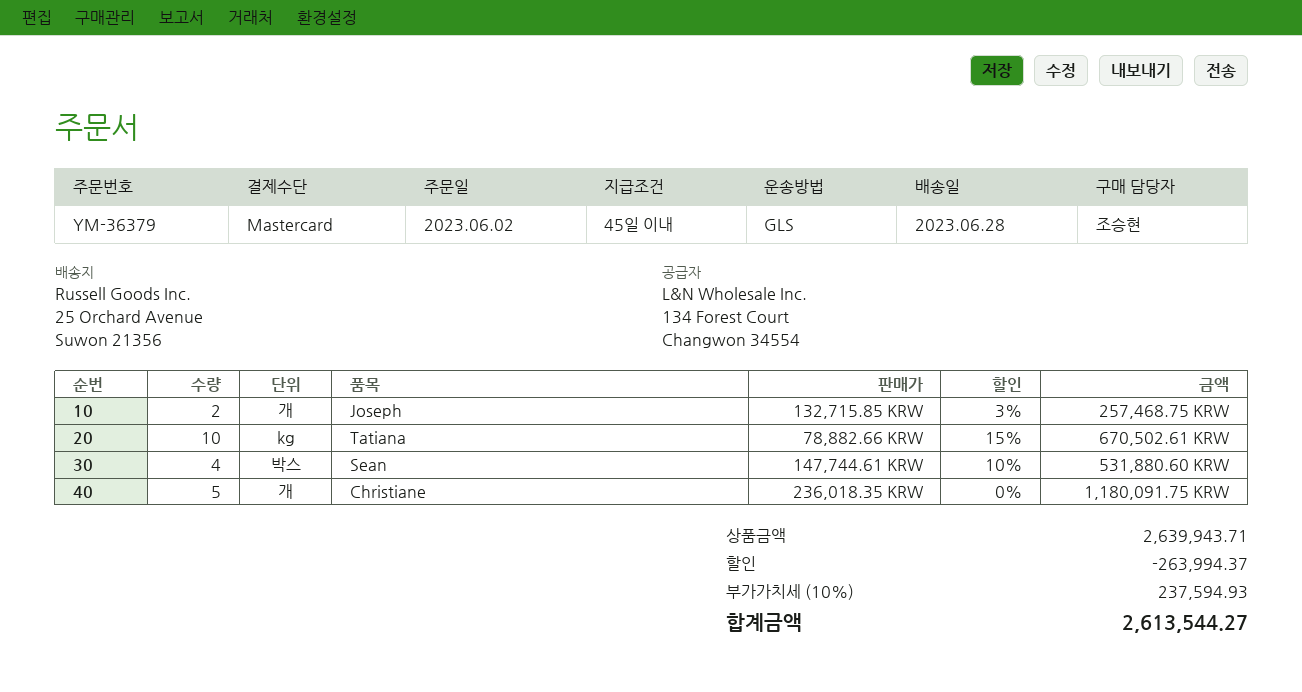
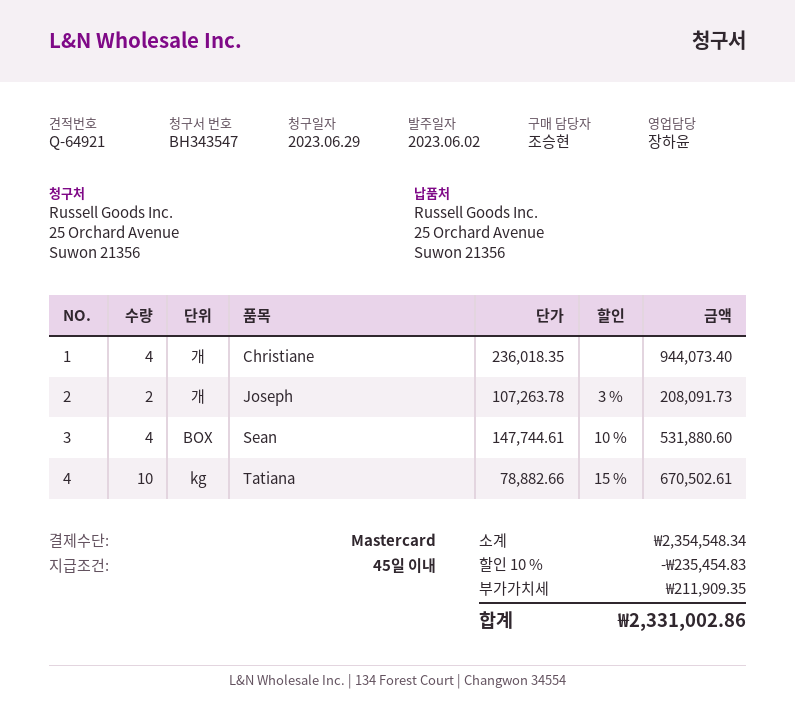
Joseph: 2 x 132715.85 - 3% = 257468.75 -> 2 x 107263.78 - 3% = 208091.73
Christiane: 5 x 236018.35 = 1180091.75 -> 4 x 236018.35 = 944073.40
subtotal: 2639943.71 -> 2354548.34
discount: 263994.37 -> 235454.83
tax: 237594.93 -> 211909.35
total: 2613544.27 -> 2331002.86

